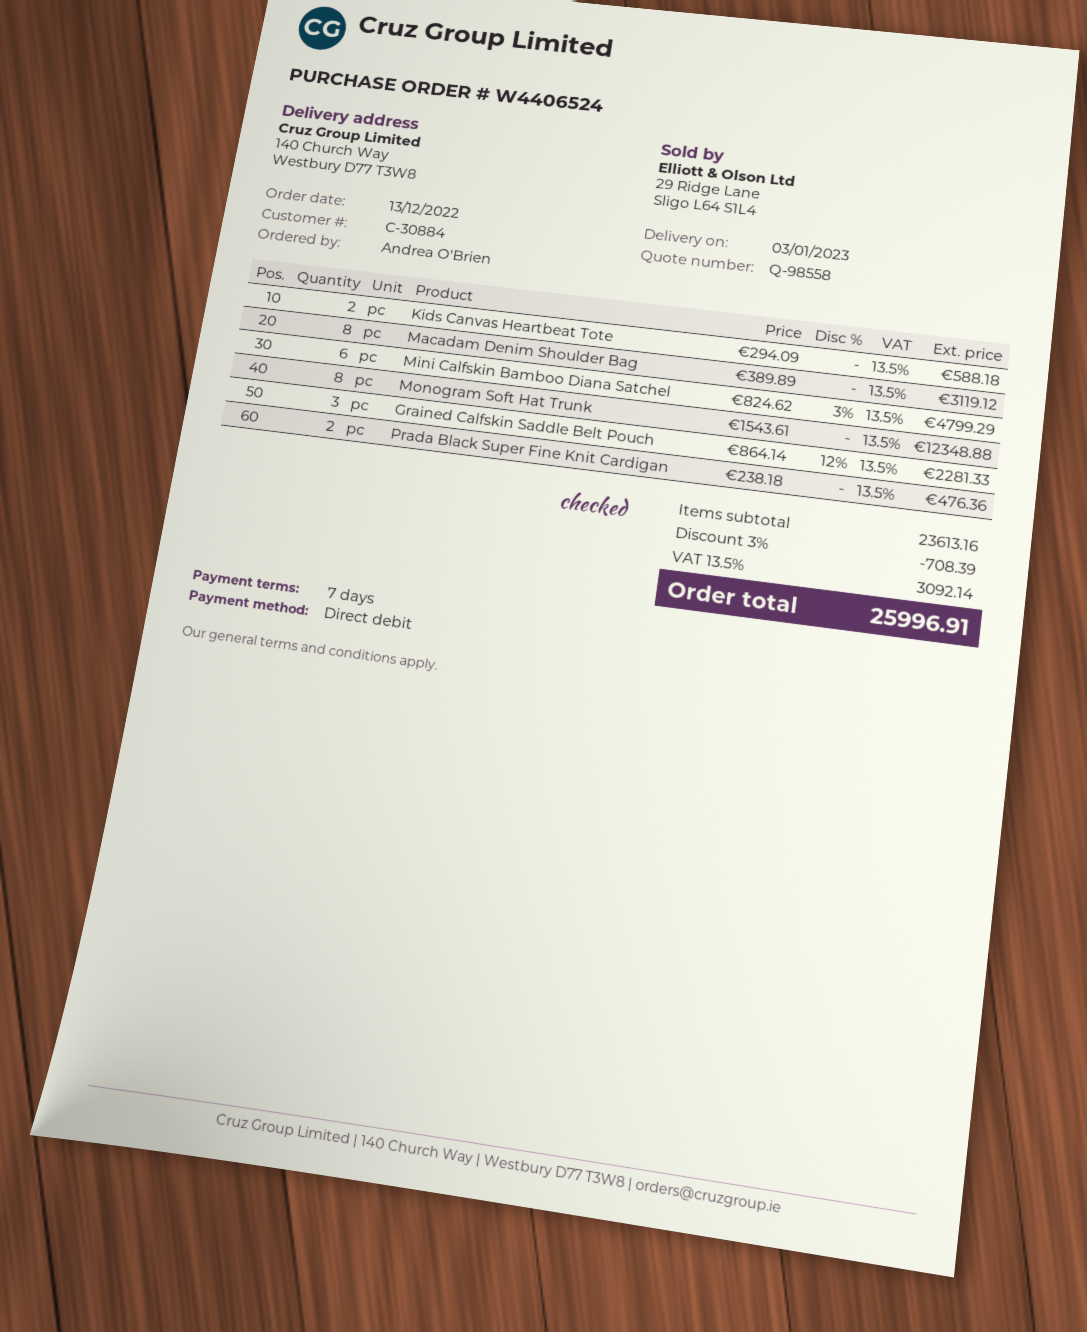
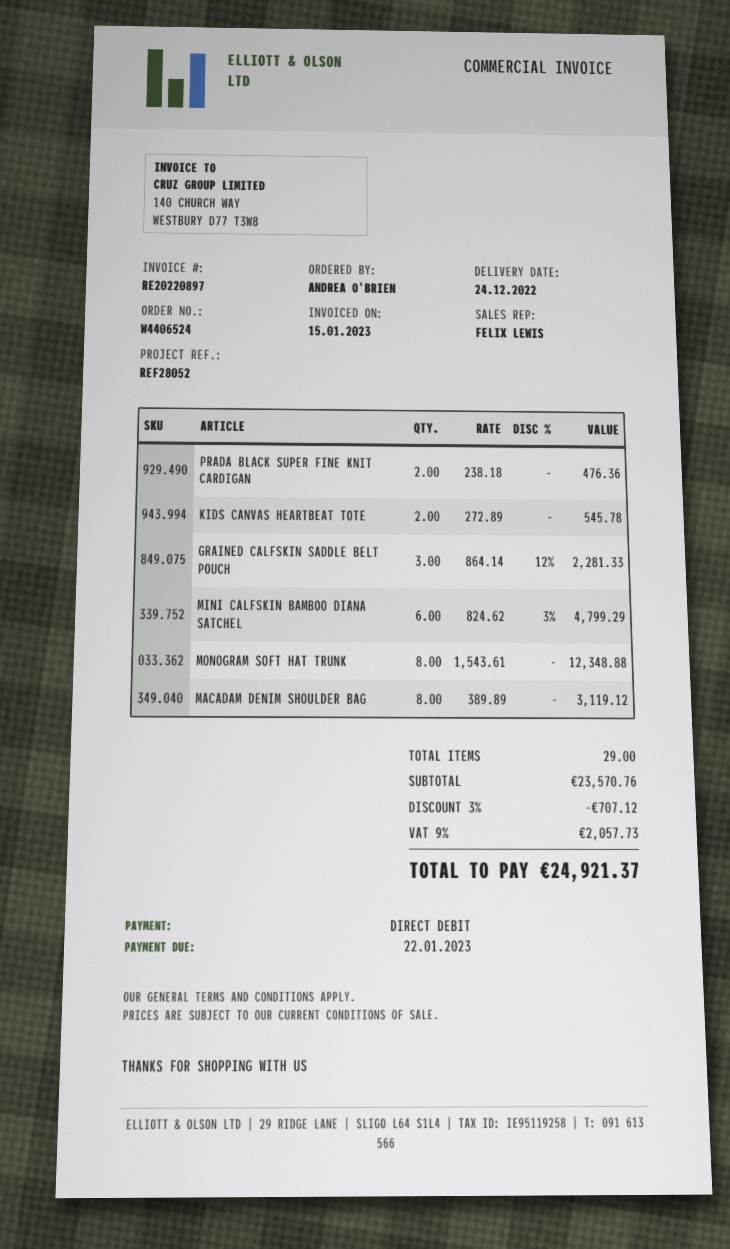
delivery date: 2023-01-03 -> 2022-12-24
Kids Canvas Heartbeat Tote: 2 x 294.09 = 588.18 -> 2 x 272.89 = 545.78
subtotal: 23613.16 -> 23570.76
discount: 3% = 708.39 -> 3% = 707.12
tax: 13.5% = 3092.14 -> 9% = 2057.73
total: 25996.91 -> 24921.37

